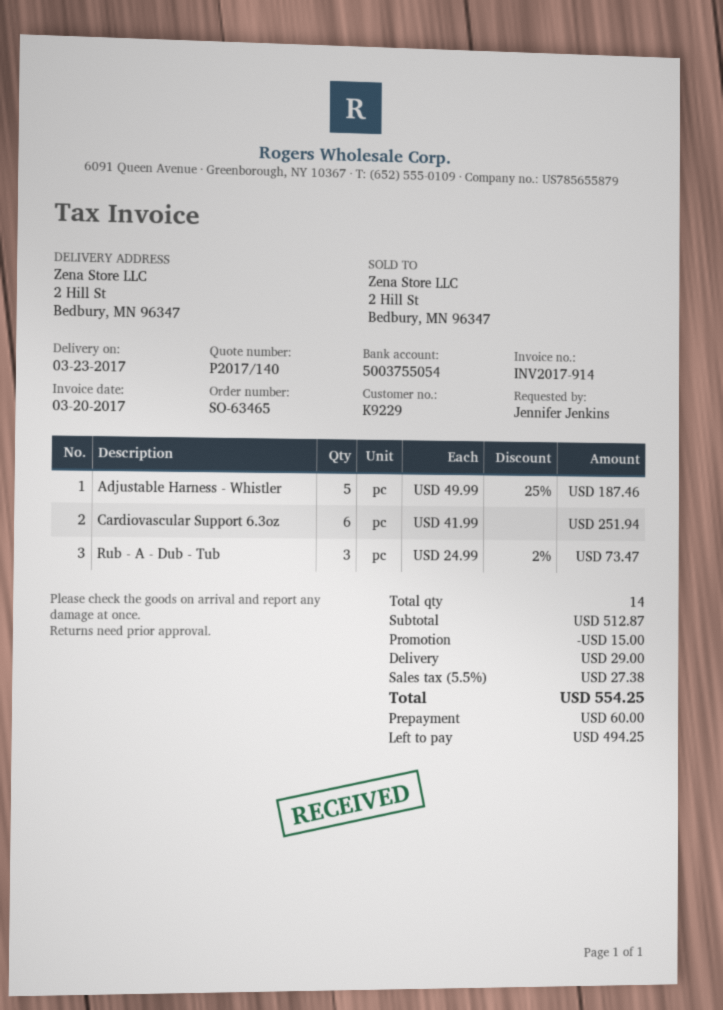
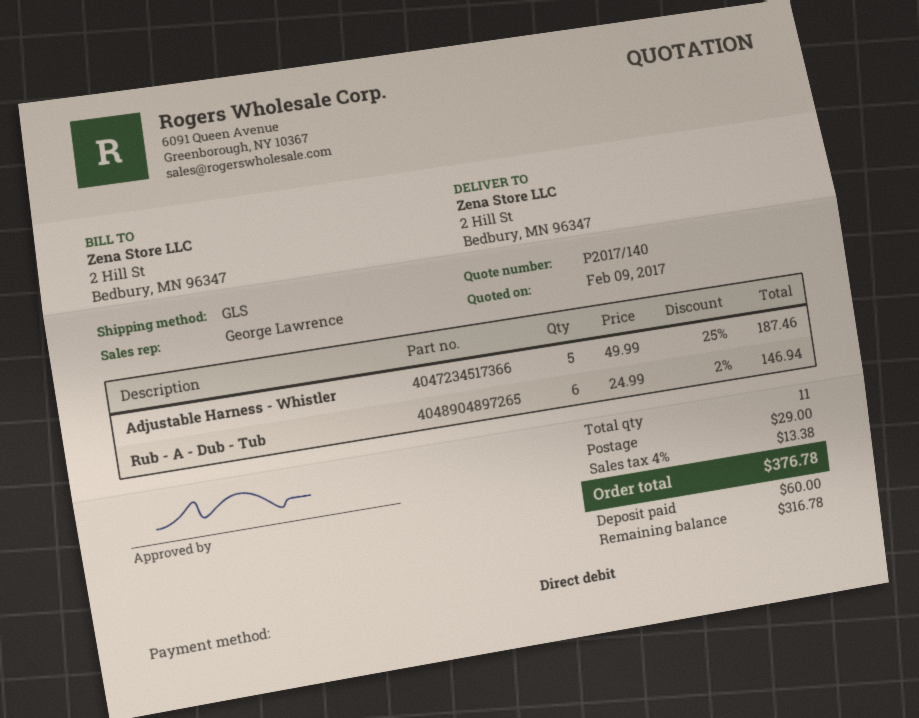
Cardiovascular Support 6.3oz: 6 x 41.99 = 251.94 -> none
Rub - A - Dub - Tub: 3 x 24.99 - 2% = 73.47 -> 6 x 24.99 - 2% = 146.94
total quantity: 14 -> 11
discount: 15.00 -> none
tax: 5.5% = 27.38 -> 4% = 13.38
total: 554.25 -> 376.78
balance: 494.25 -> 316.78

